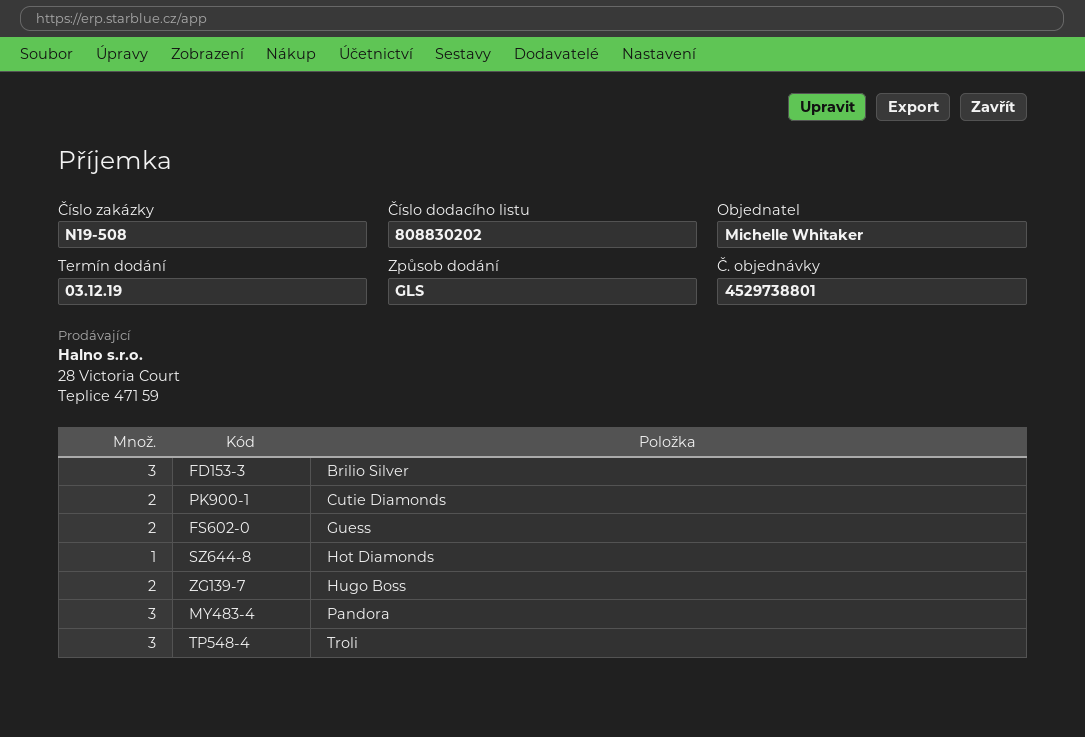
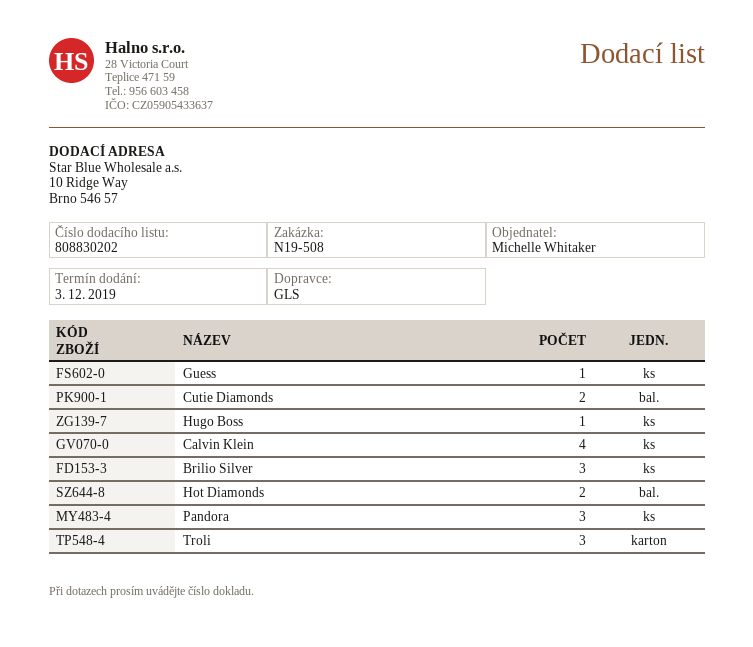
Guess: 2 -> 1
Hot Diamonds: 1 -> 2
Hugo Boss: 2 -> 1
Calvin Klein: none -> 4

